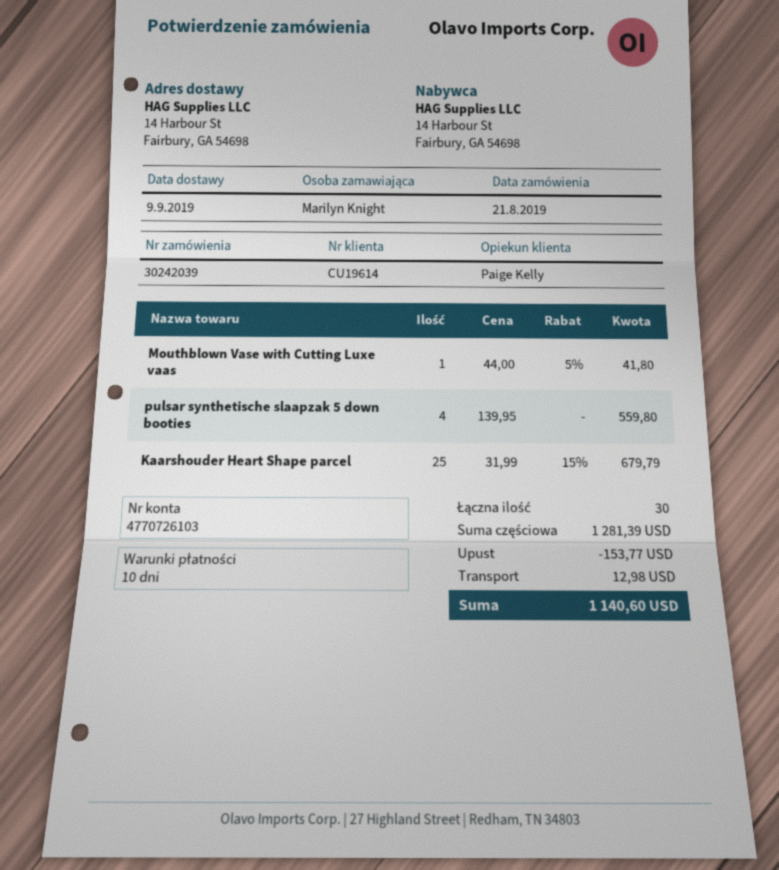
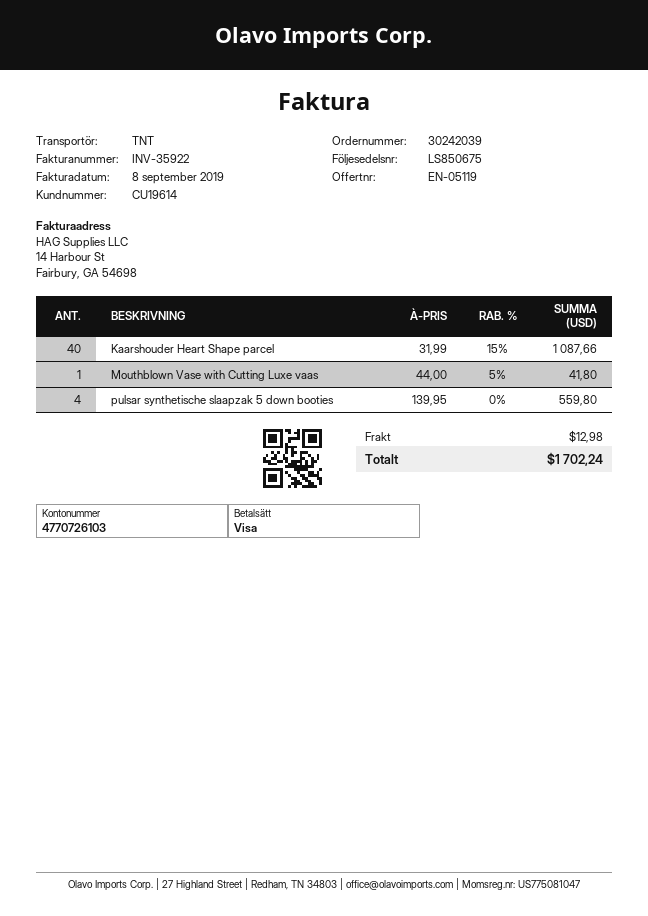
Kaarshouder Heart Shape parcel: 25 x 31.99 - 15% = 679.79 -> 40 x 31.99 - 15% = 1087.66
discount: 153.77 -> none
total: 1140.60 -> 1702.24

